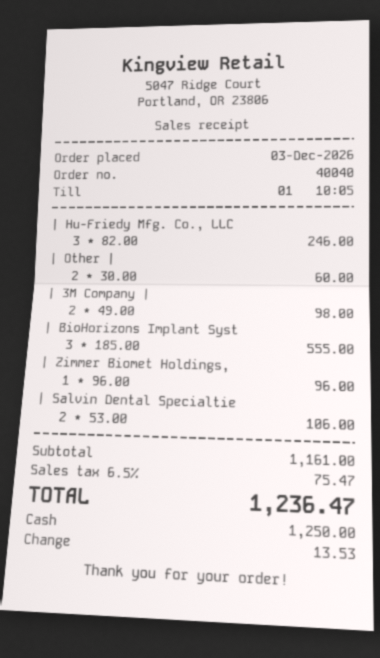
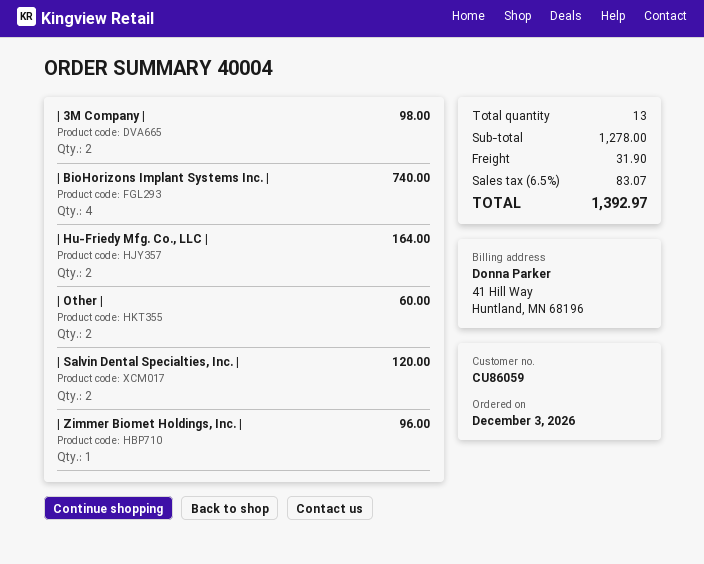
order number: 40040 -> 40004
| Hu-Friedy Mfg. Co., LLC: 3 for 246.00 -> 2 for 164.00
| BioHorizons Implant Syst: 3 for 555.00 -> 4 for 740.00
| Salvin Dental Specialtie: 2 for 106.00 -> 2 for 120.00
subtotal: 1161.00 -> 1278.00
shipping: none -> 31.90
tax: 6.5% = 75.47 -> 6.5% = 83.07
total: 1236.47 -> 1392.97

